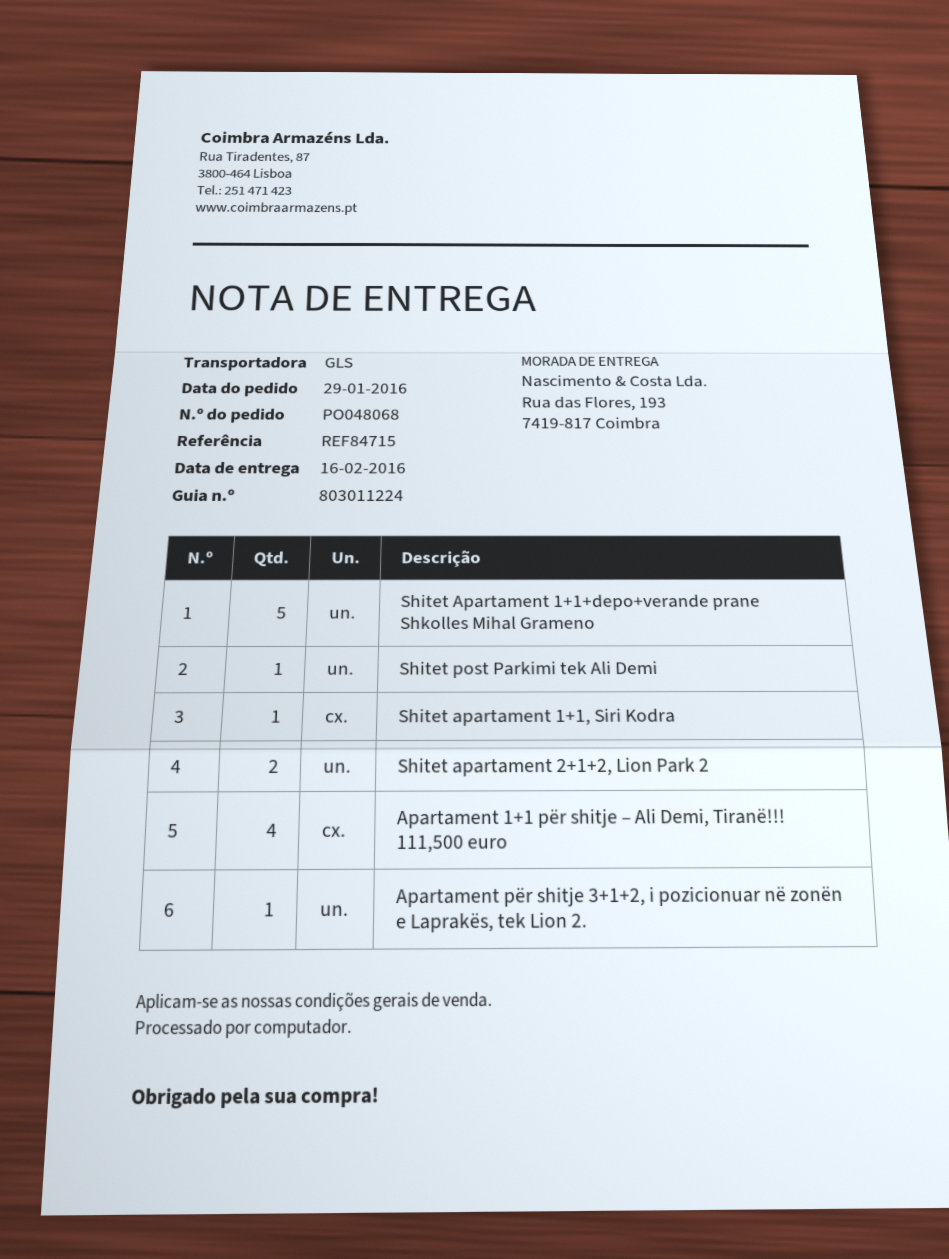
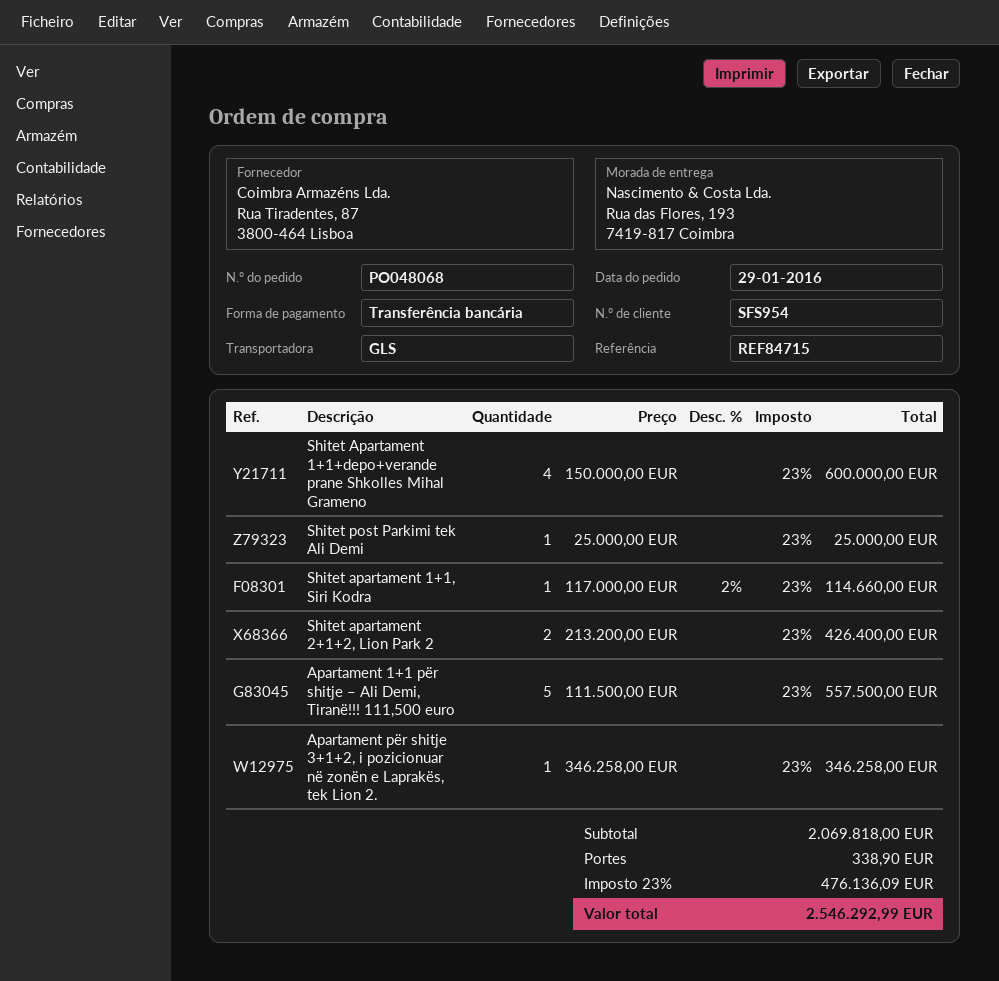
Shitet Apartament 1+1+depo+verande prane Shkolles Mihal Grameno: 5 -> 4
Apartament 1+1 për shitje – Ali Demi, Tiranë!!! 111,500 euro: 4 -> 5

